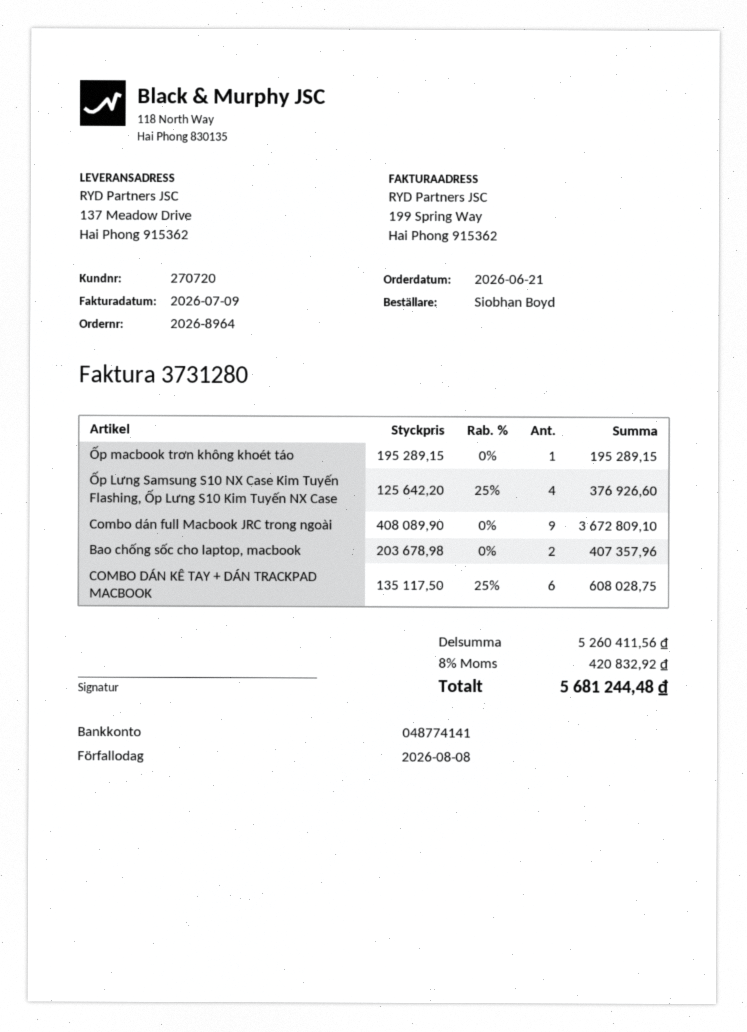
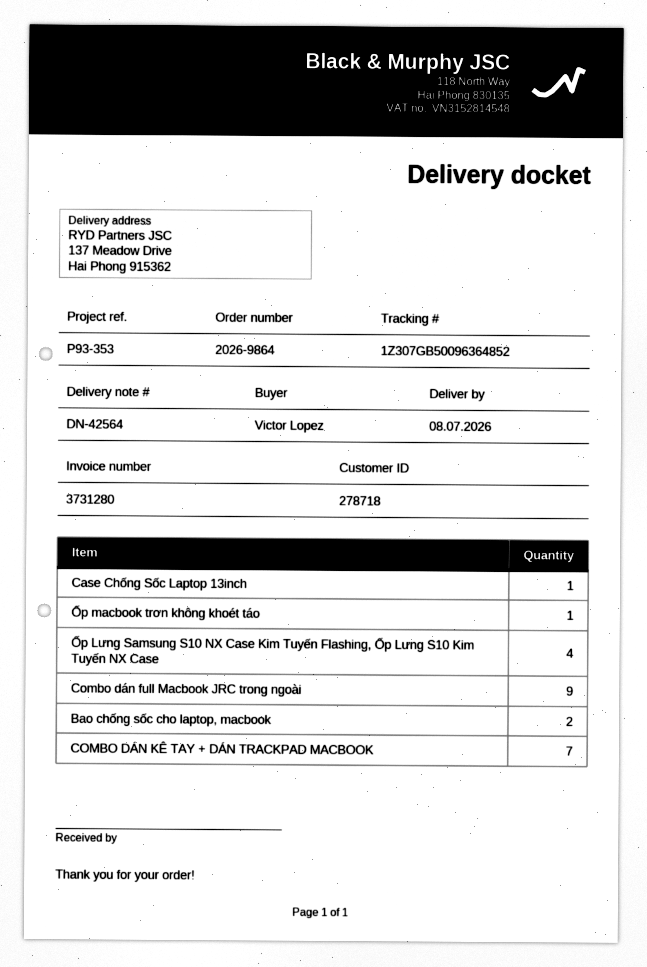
order number: 2026-8964 -> 2026-9864
customer number: 270720 -> 278718
ordered by: Siobhan Boyd -> Victor Lopez
COMBO DÁN KÊ TAY + DÁN TRACKPAD MACBOOK: 6 -> 7
Case Chống Sốc Laptop 13inch: none -> 1

